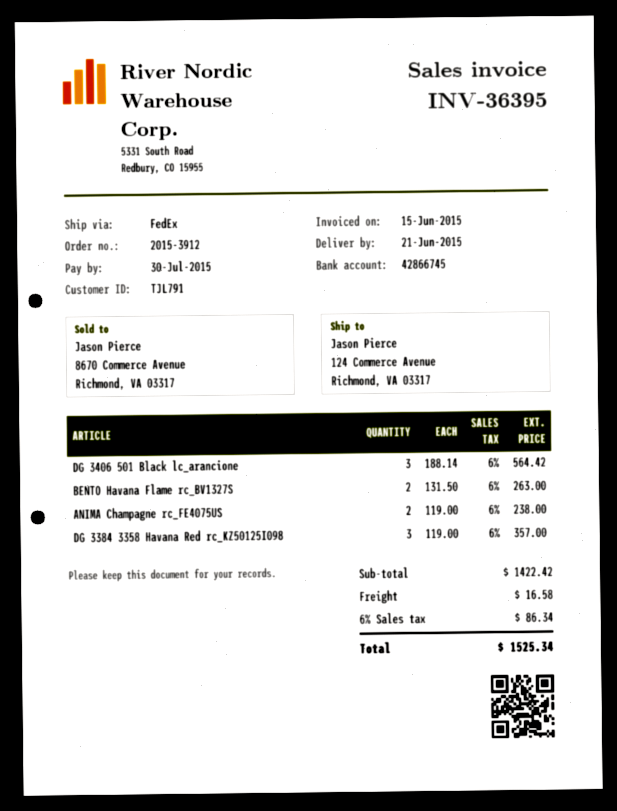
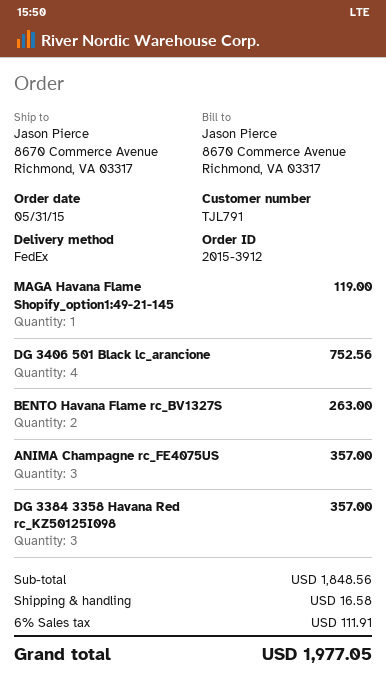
ship to: 124 Commerce Avenue, Richmond, VA 03317 -> 8670 Commerce Avenue, Richmond, VA 03317
DG 3406 501 Black lc_arancione: 3 for 564.42 -> 4 for 752.56
ANIMA Champagne rc_FE4075US: 2 for 238.00 -> 3 for 357.00
MAGA Havana Flame Shopify_option1:49-21-145: none -> 1 for 119.00
subtotal: 1422.42 -> 1848.56
tax: 6% = 86.34 -> 6% = 111.91
total: 1525.34 -> 1977.05

